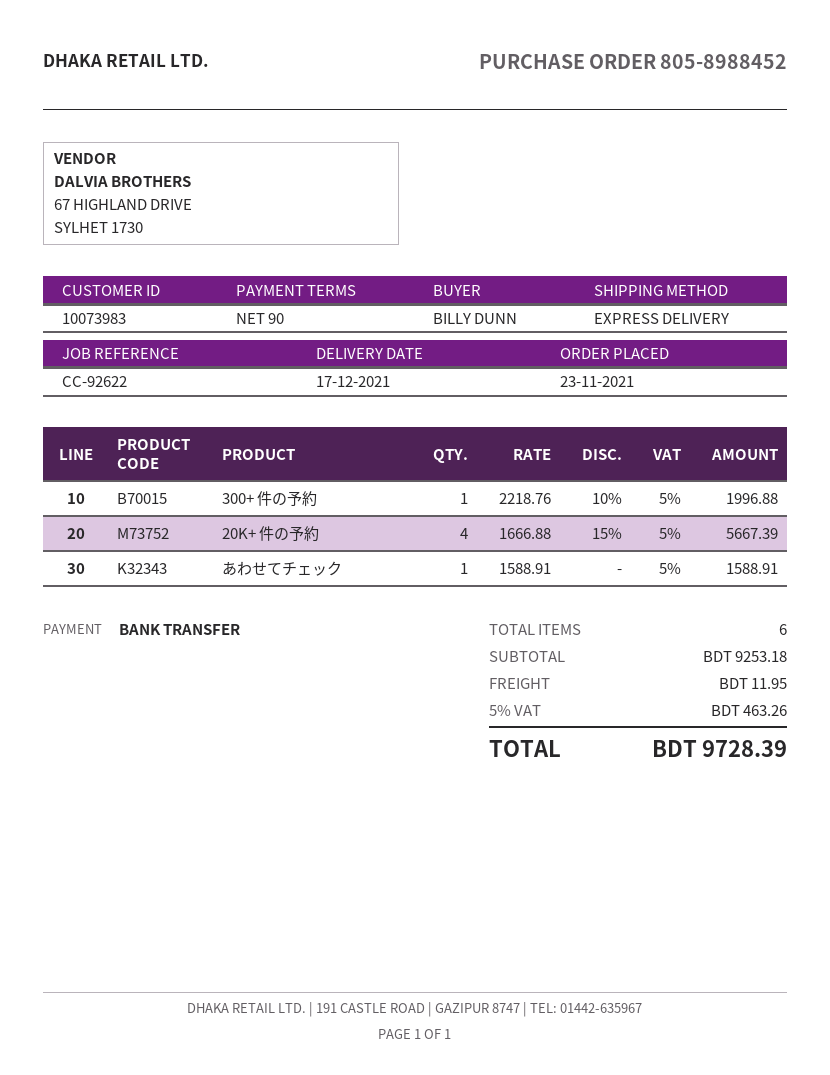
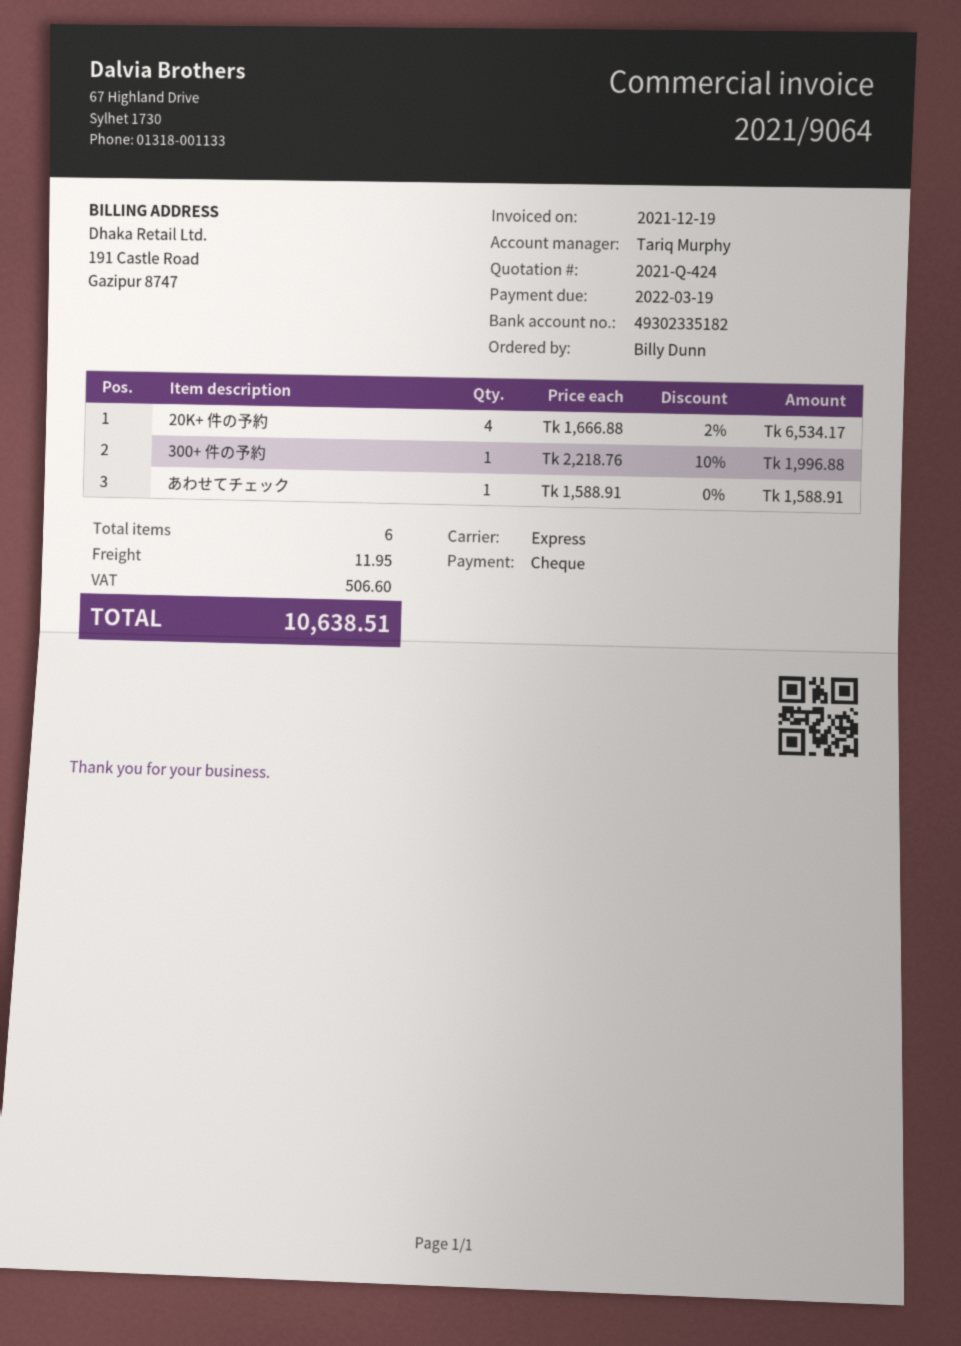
payment method: bank transfer -> cheque
20K+ 件の予約: 4 x 1666.88 - 15% = 5667.39 -> 4 x 1666.88 - 2% = 6534.17
tax: 463.26 -> 506.60
total: 9728.39 -> 10638.51

